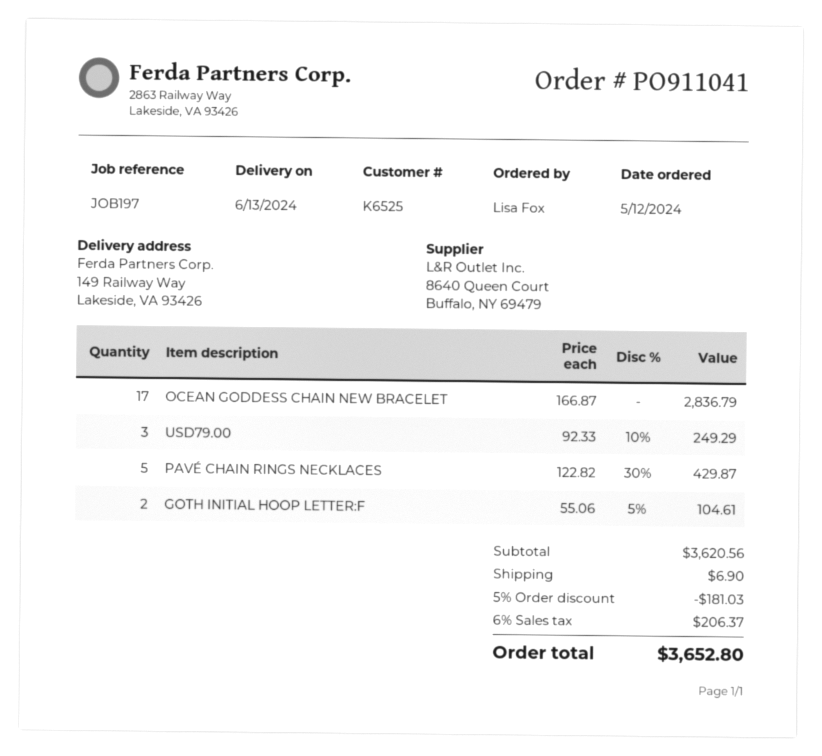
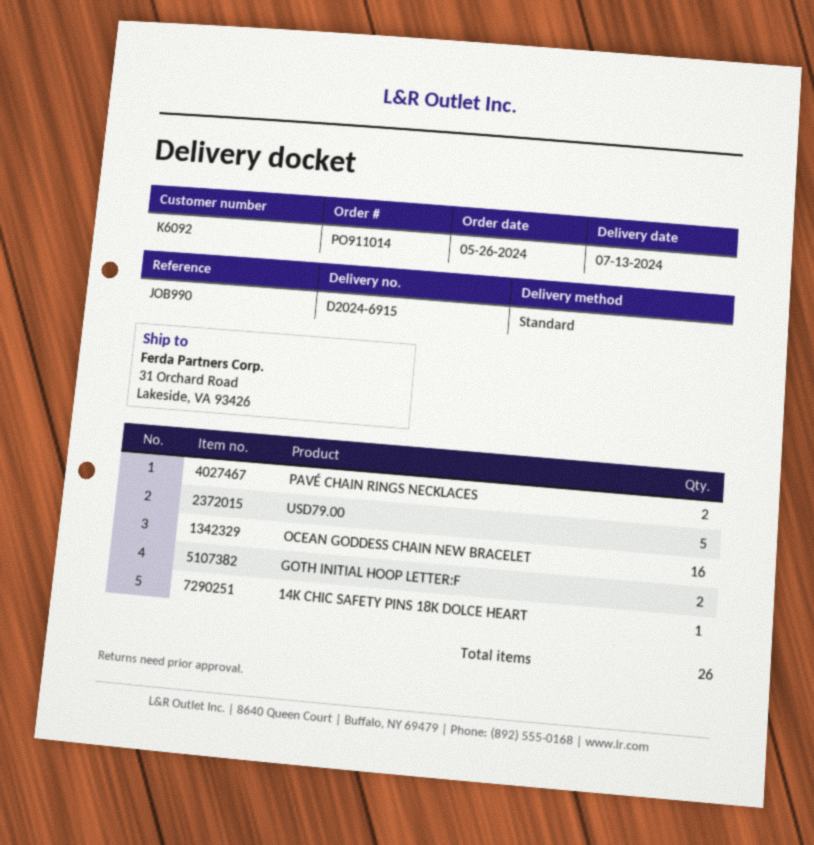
order number: PO911041 -> PO911014
order date: 2024-05-12 -> 2024-05-26
delivery date: 2024-06-13 -> 2024-07-13
customer number: K6525 -> K6092
reference: JOB197 -> JOB990
ship to: 149 Railway Way, Lakeside, VA 93426 -> 31 Orchard Road, Lakeside, VA 93426
OCEAN GODDESS CHAIN NEW BRACELET: 17 -> 16
USD79.00: 3 -> 5
PAVÉ CHAIN RINGS NECKLACES: 5 -> 2
14K CHIC SAFETY PINS 18K DOLCE HEART: none -> 1

